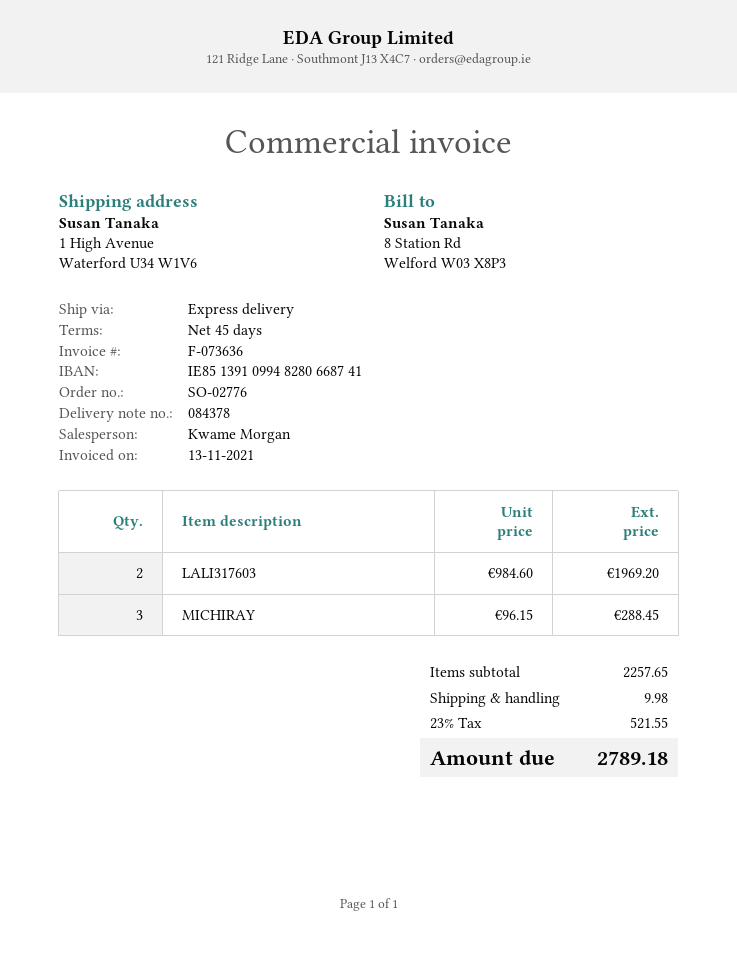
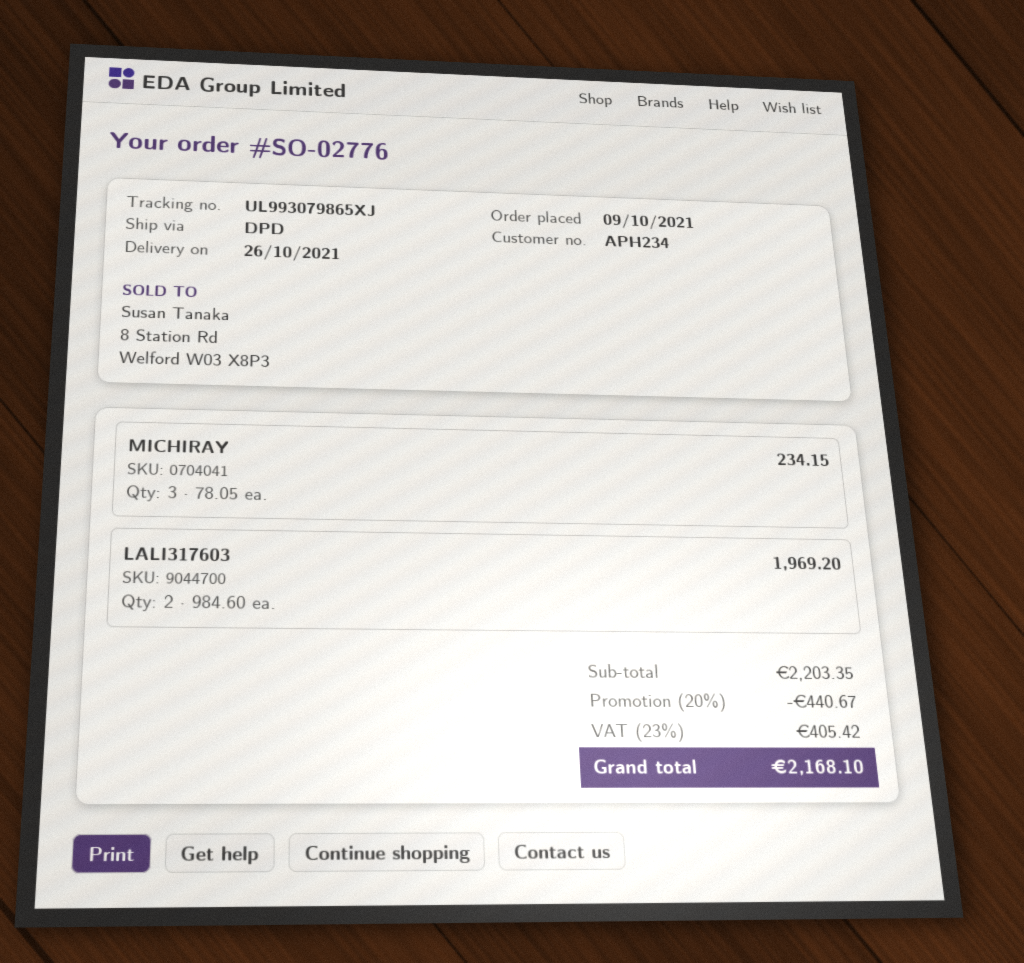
shipping method: express -> DPD
MICHIRAY: 3 x 96.15 = 288.45 -> 3 x 78.05 = 234.15
subtotal: 2257.65 -> 2203.35
discount: none -> 20% = 440.67
shipping: 9.98 -> none
tax: 23% = 521.55 -> 23% = 405.42
total: 2789.18 -> 2168.10

